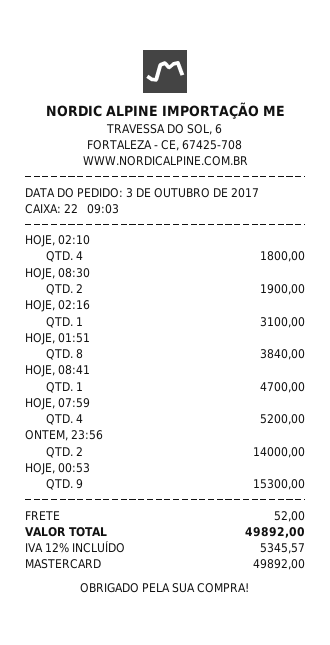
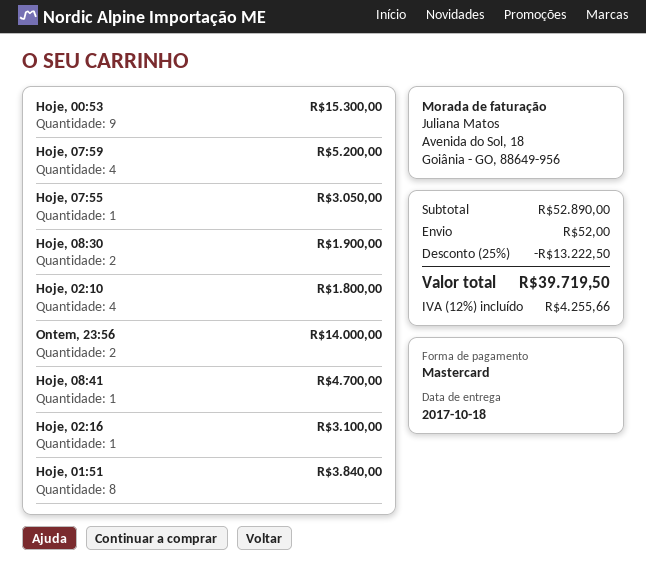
Hoje, 07:55: none -> 1 for 3050.00
discount: none -> 25% = 13222.50
tax: 12% = 5345.57 -> 12% = 4255.66
total: 49892.00 -> 39719.50

